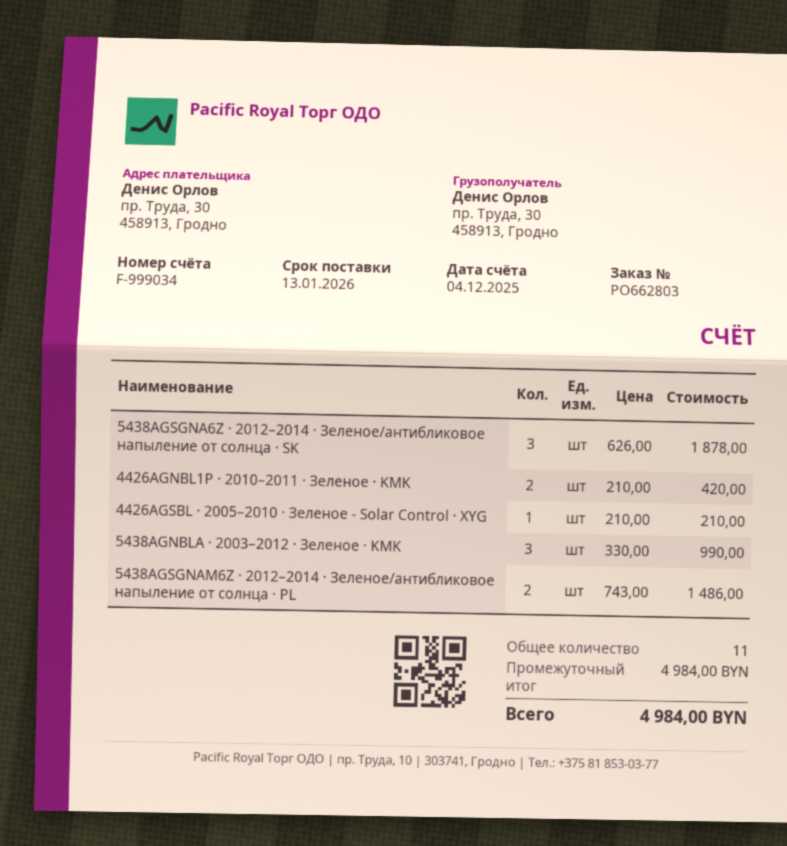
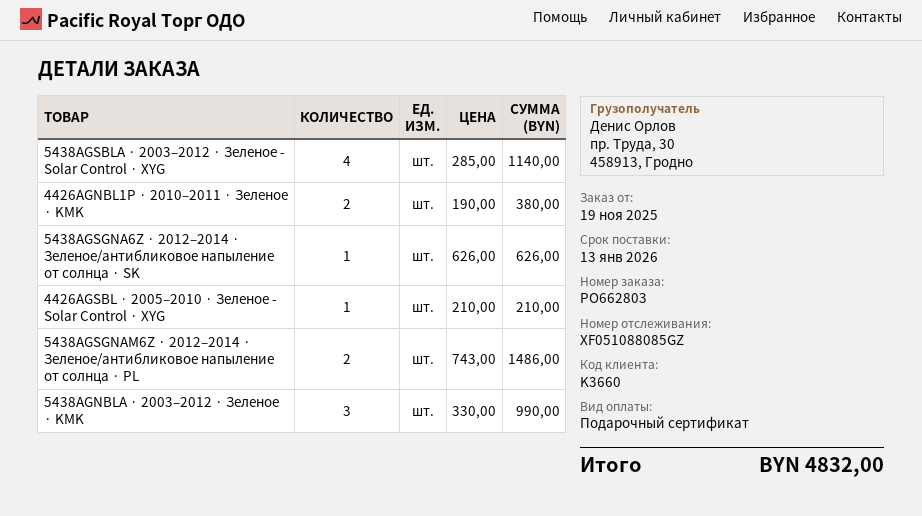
5438AGSGNA6Z · 2012–2014 · Зеленое/антибликовое напыление от солнца · SK: 3 x 626.00 = 1878.00 -> 1 x 626.00 = 626.00
4426AGNBL1P · 2010–2011 · Зеленое · KMK: 2 x 210.00 = 420.00 -> 2 x 190.00 = 380.00
5438AGSBLA · 2003–2012 · Зеленое - Solar Control · XYG: none -> 4 x 285.00 = 1140.00
total: 4984.00 -> 4832.00

